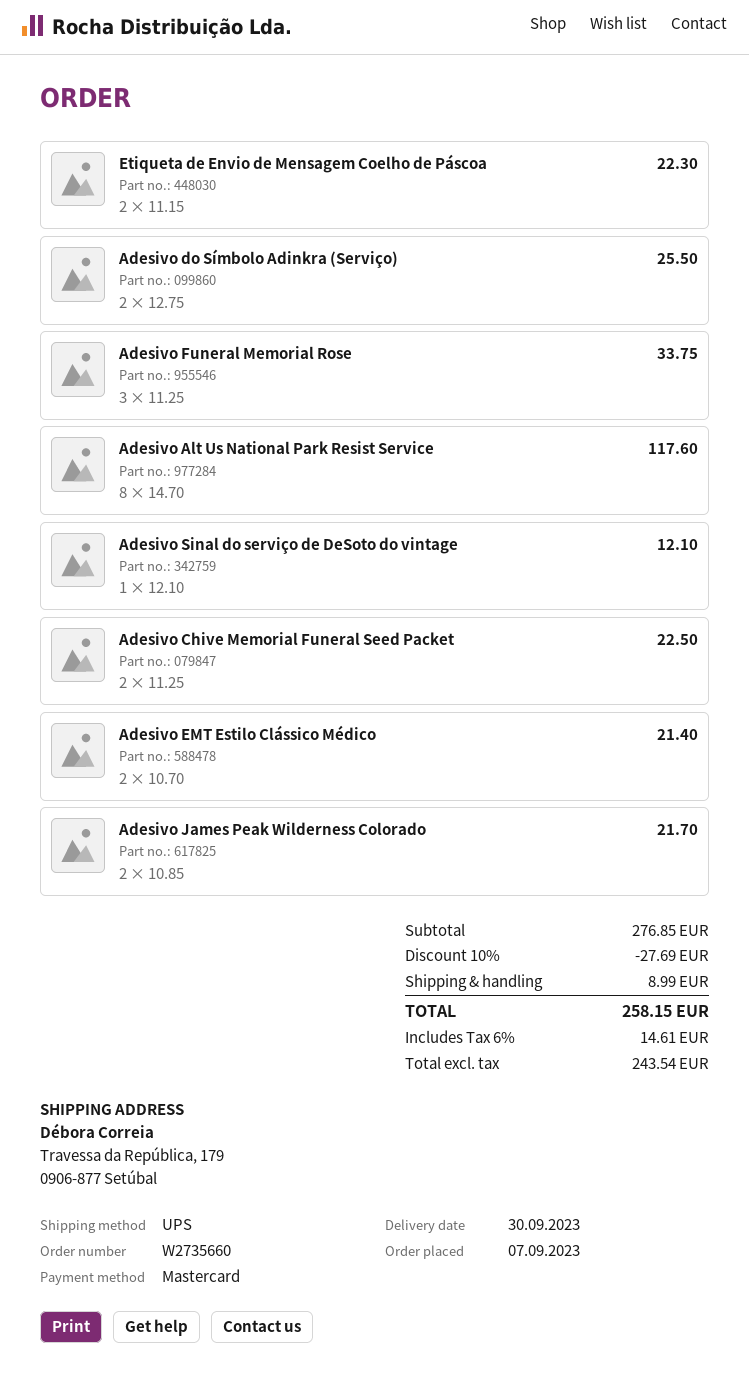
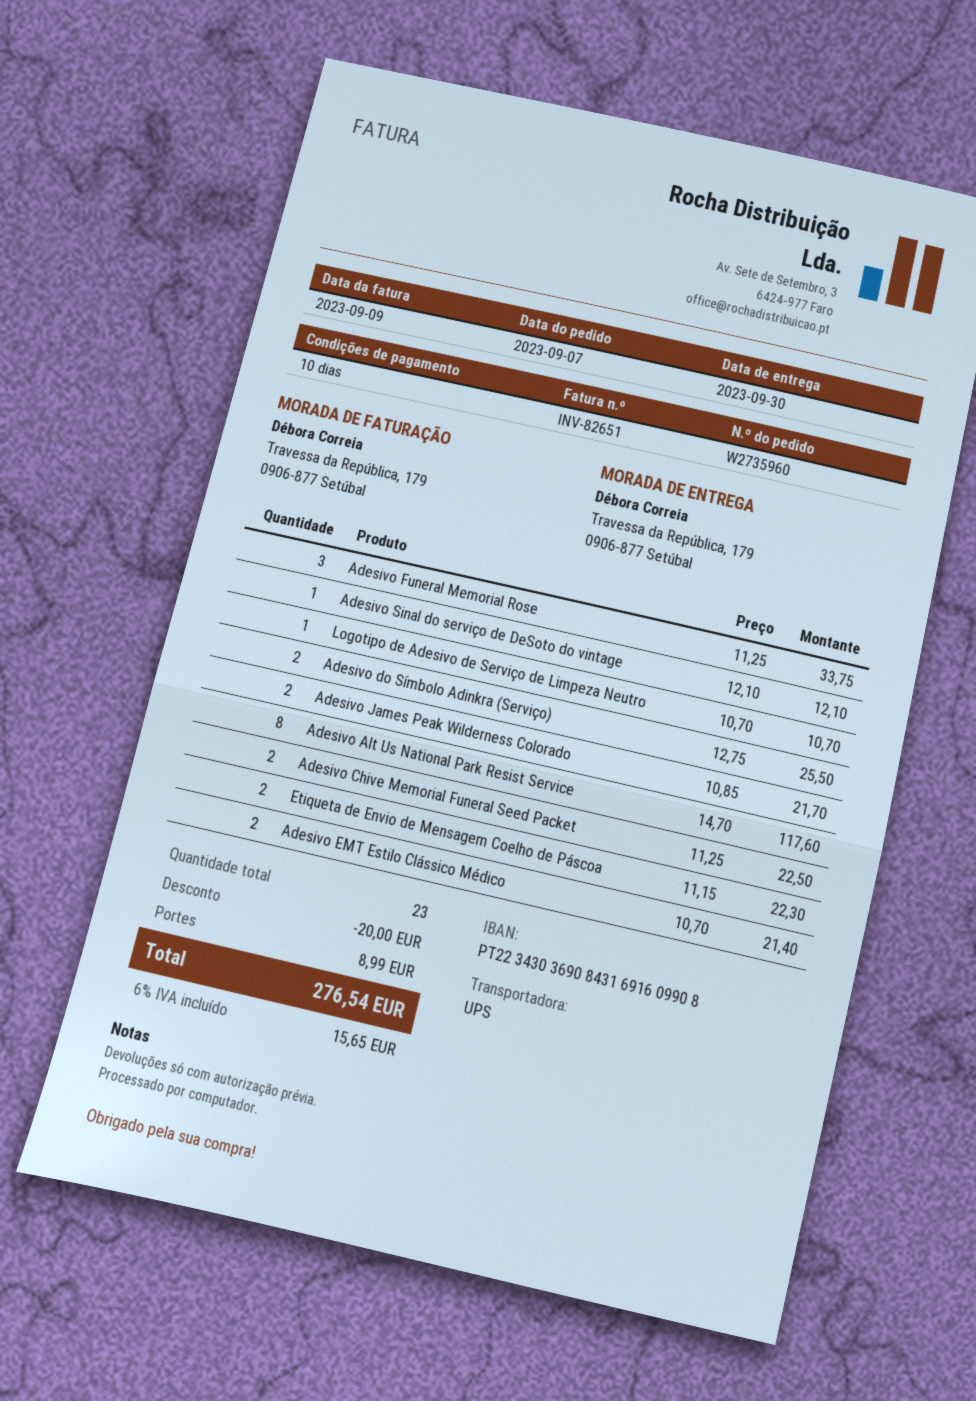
order number: W2735660 -> W2735960
Logotipo de Adesivo de Serviço de Limpeza Neutro: none -> 1 x 10.70 = 10.70
discount: 27.69 -> 20.00
tax: 6% = 14.61 -> 6% = 15.65
total: 258.15 -> 276.54

